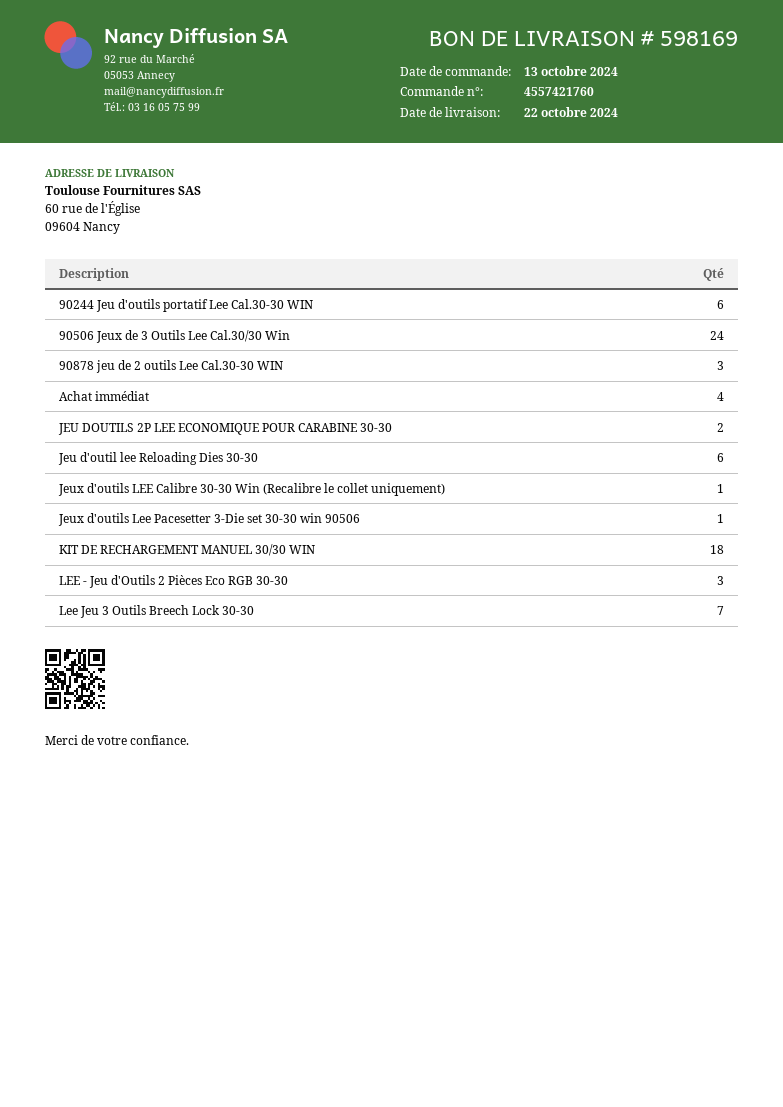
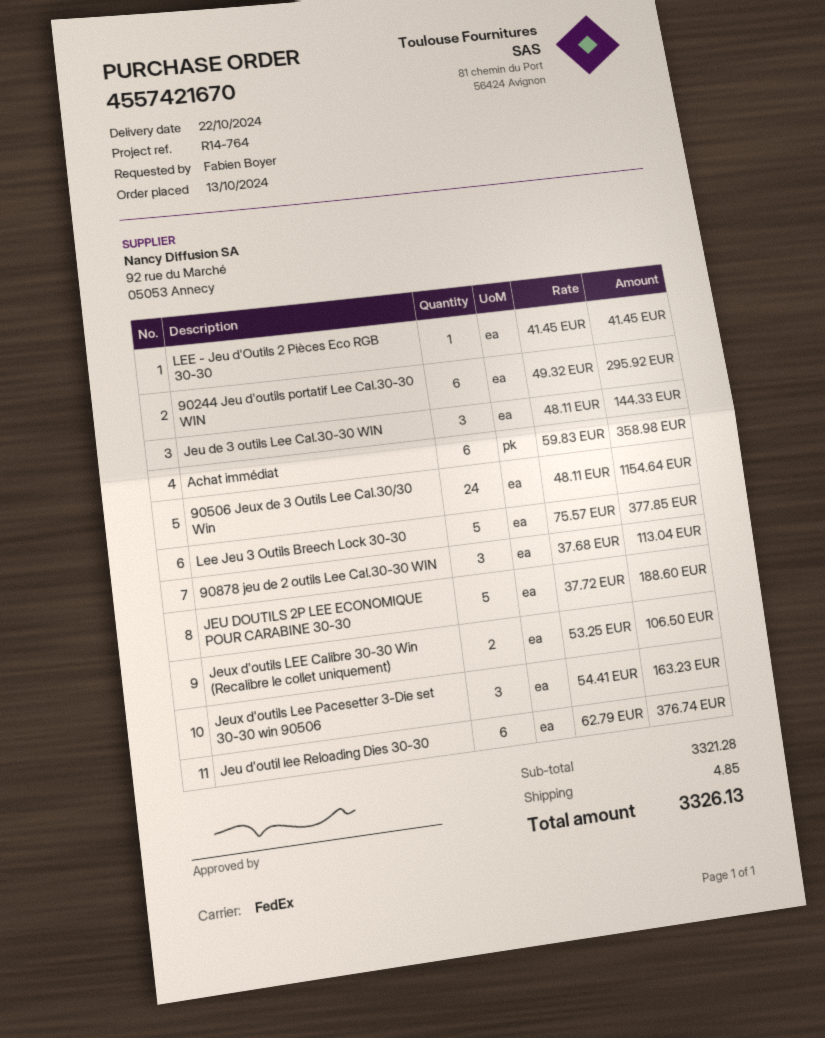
order number: 4557421760 -> 4557421670
Achat immédiat: 4 -> 6
JEU DOUTILS 2P LEE ECONOMIQUE POUR CARABINE 30-30: 2 -> 5
Jeux d'outils LEE Calibre 30-30 Win (Recalibre le collet uniquement): 1 -> 2
Jeux d'outils Lee Pacesetter 3-Die set 30-30 win 90506: 1 -> 3
KIT DE RECHARGEMENT MANUEL 30/30 WIN: 18 -> none
LEE - Jeu d'Outils 2 Pièces Eco RGB 30-30: 3 -> 1
Lee Jeu 3 Outils Breech Lock 30-30: 7 -> 5
Jeu de 3 outils Lee Cal.30-30 WIN: none -> 3

